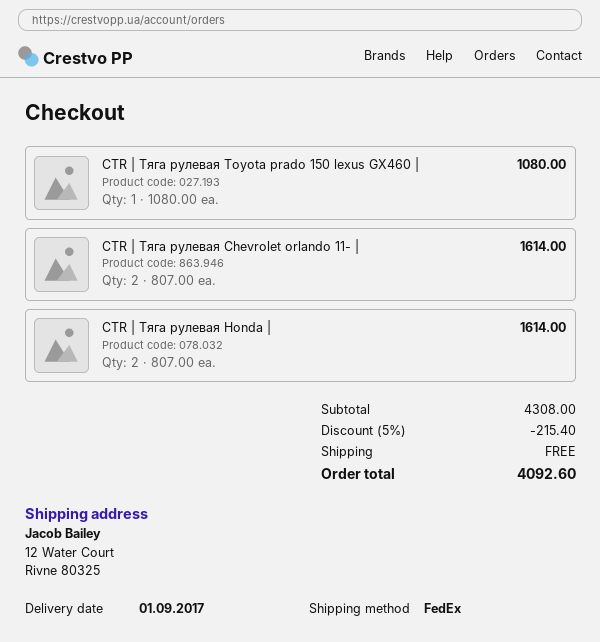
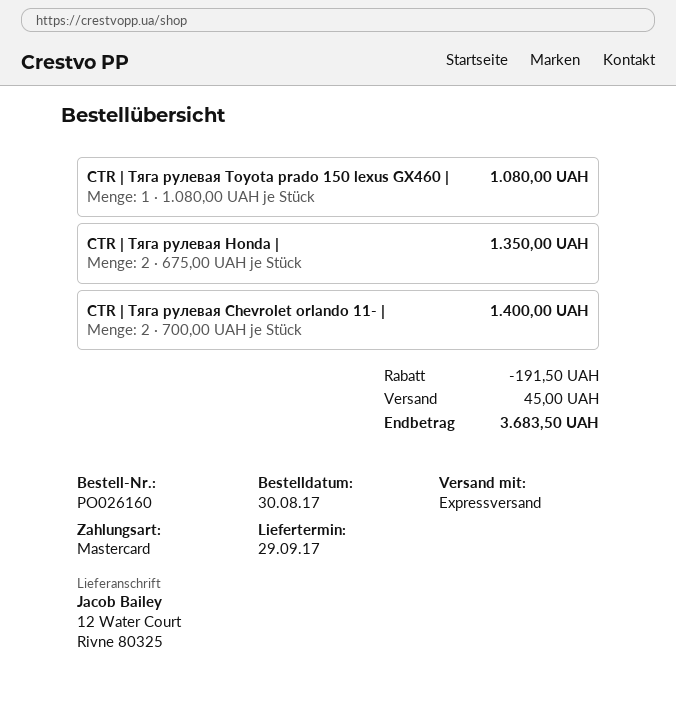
delivery date: 2017-09-01 -> 2017-09-29
shipping method: FedEx -> express
CTR | Тяга рулевая Chevrolet orlando 11- |: 2 x 807.00 = 1614.00 -> 2 x 700.00 = 1400.00
CTR | Тяга рулевая Honda |: 2 x 807.00 = 1614.00 -> 2 x 675.00 = 1350.00
discount: 215.40 -> 191.50
shipping: 0.00 -> 45.00
total: 4092.60 -> 3683.50

